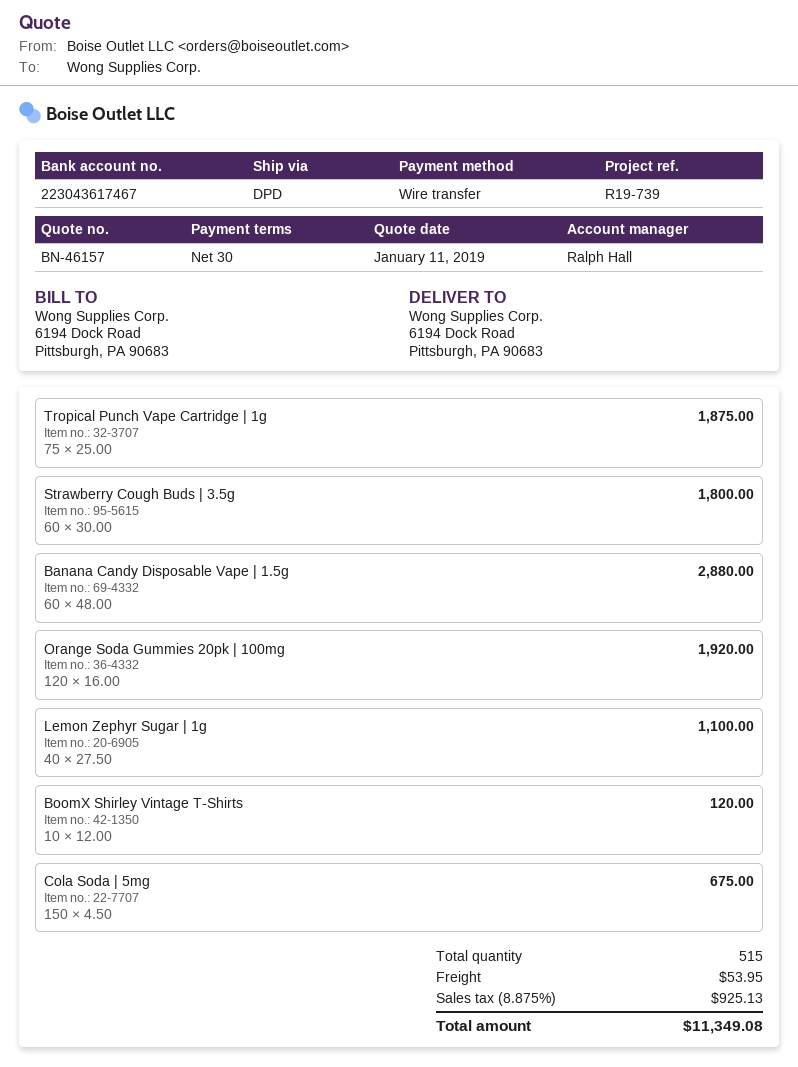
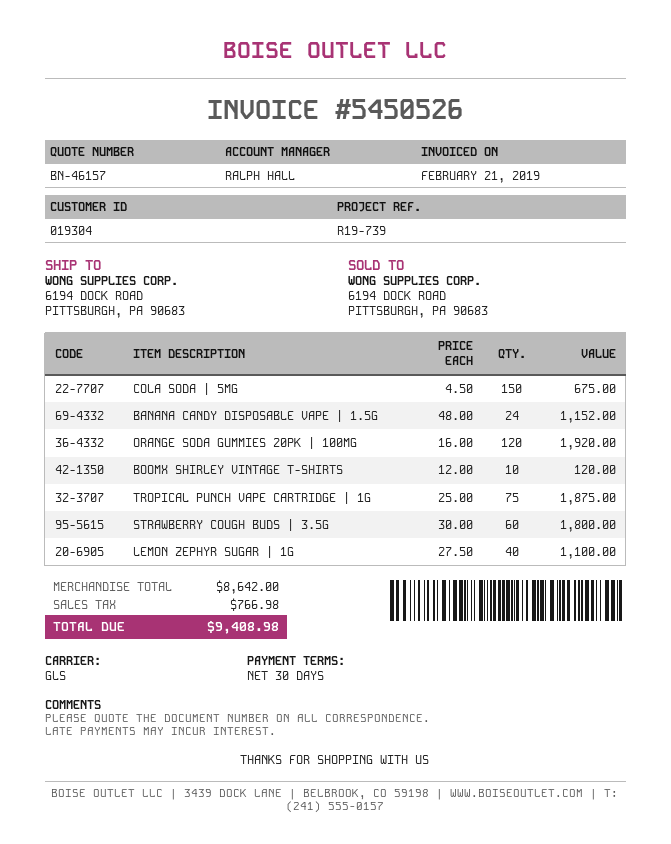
shipping method: DPD -> GLS
Banana Candy Disposable Vape | 1.5g: 60 x 48.00 = 2880.00 -> 24 x 48.00 = 1152.00
shipping: 53.95 -> none
tax: 925.13 -> 766.98
total: 11349.08 -> 9408.98

